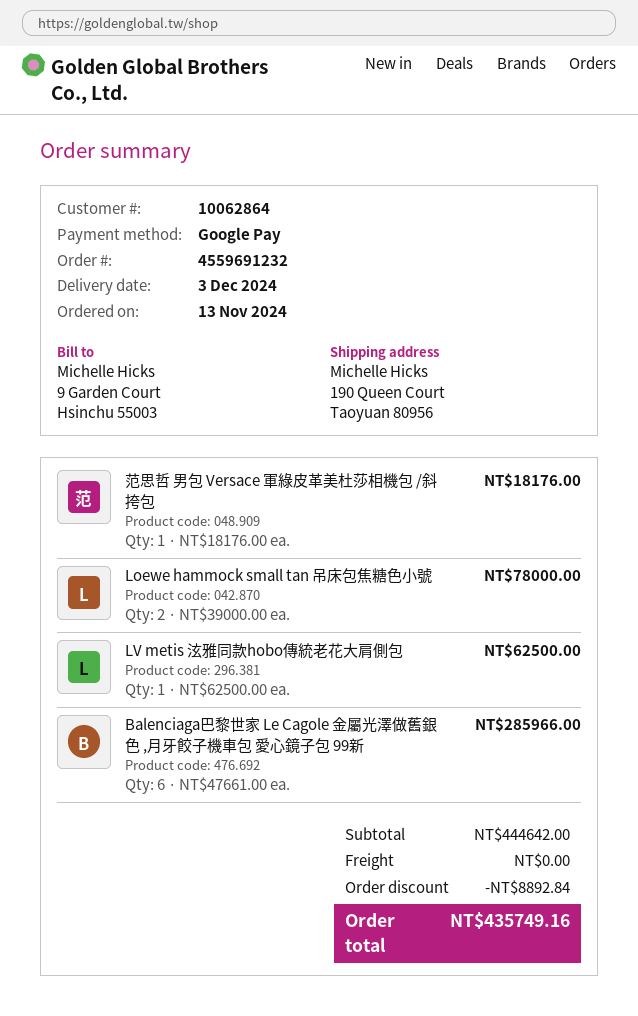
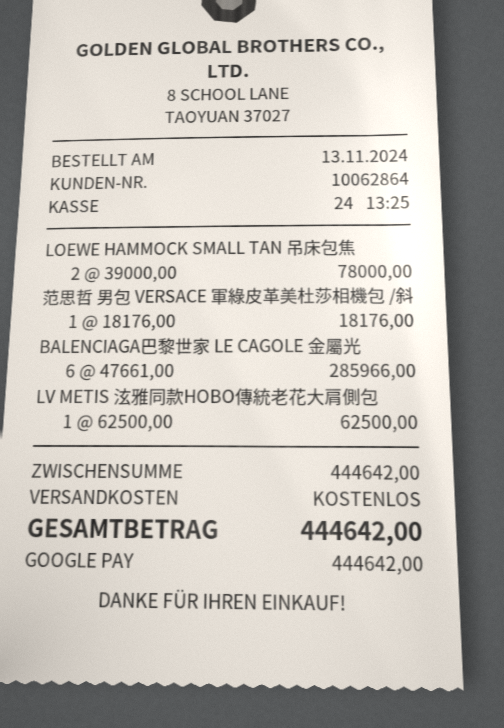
discount: 8892.84 -> none
total: 435749.16 -> 444642.00

